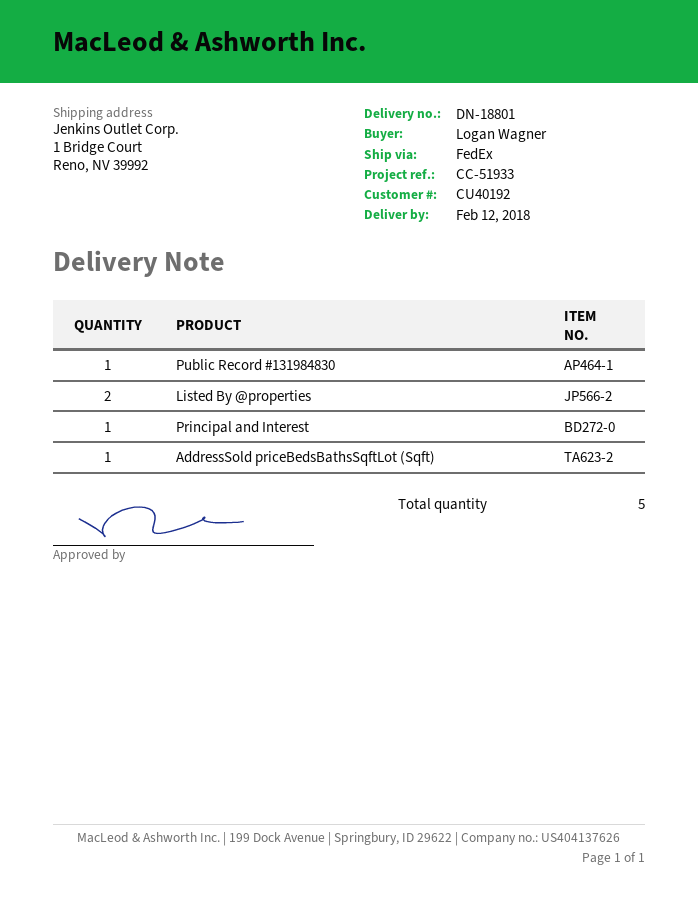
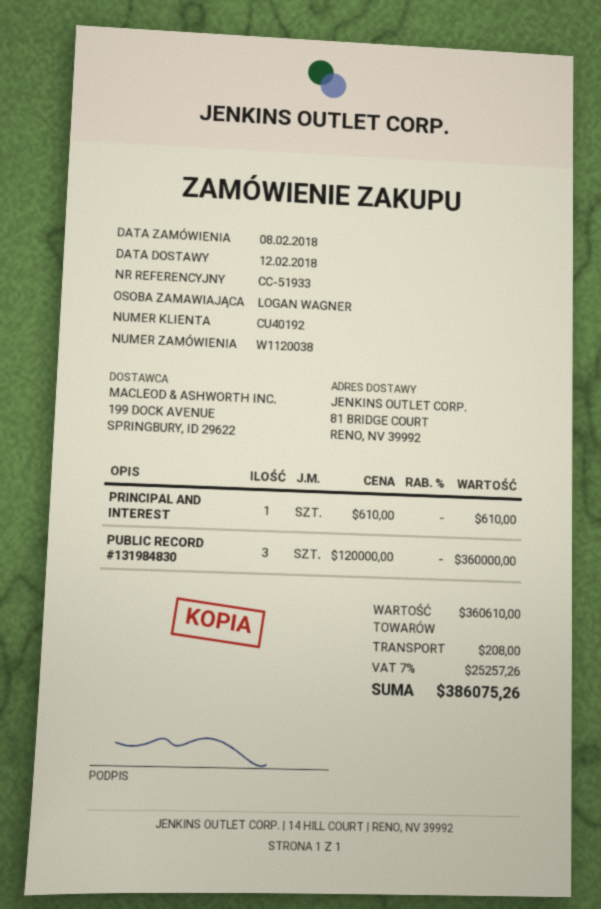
ship to: 1 Bridge Court, Reno, NV 39992 -> 81 BRIDGE COURT, RENO, NV 39992
Public Record #131984830: 1 -> 3
Listed By @properties: 2 -> none
AddressSold priceBedsBathsSqftLot (Sqft): 1 -> none

